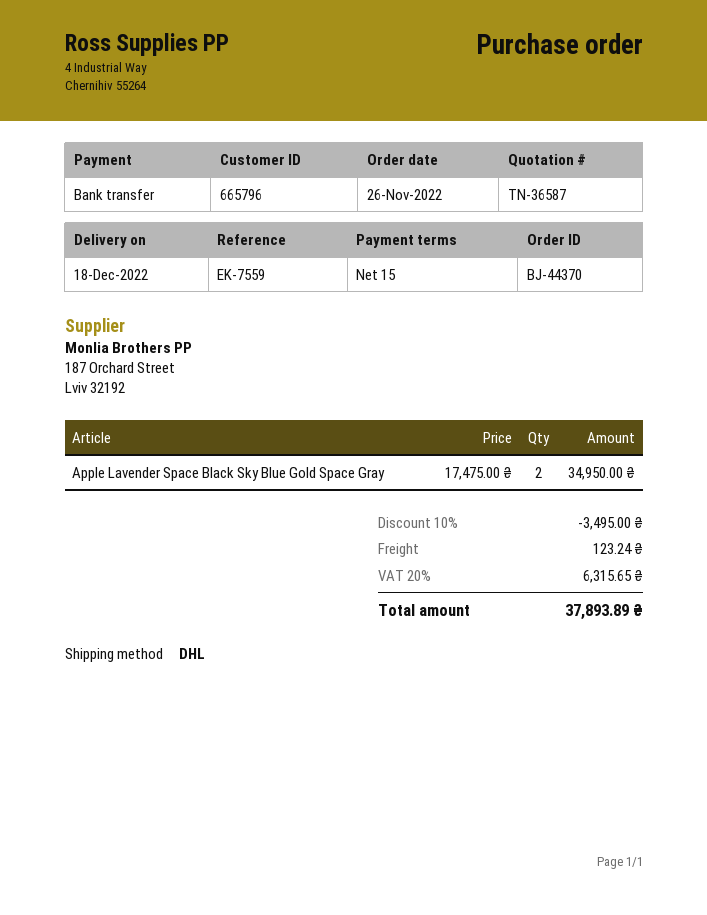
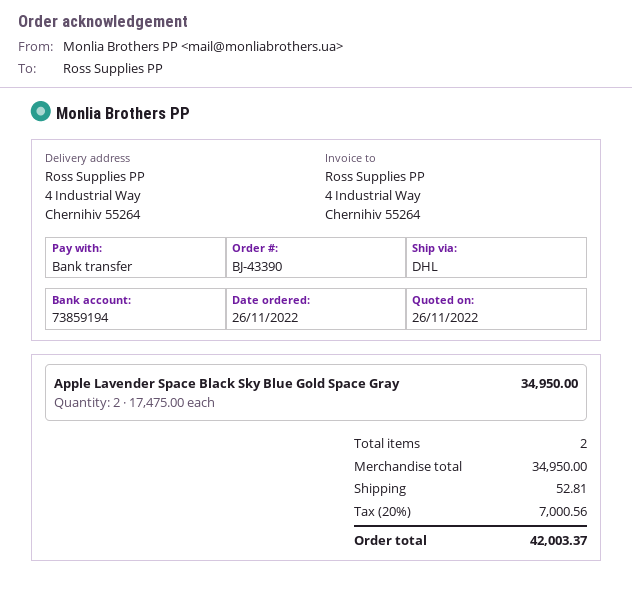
order number: BJ-44370 -> BJ-43390
discount: 10% = 3495.00 -> none
shipping: 123.24 -> 52.81
tax: 20% = 6315.65 -> 20% = 7000.56
total: 37893.89 -> 42003.37

